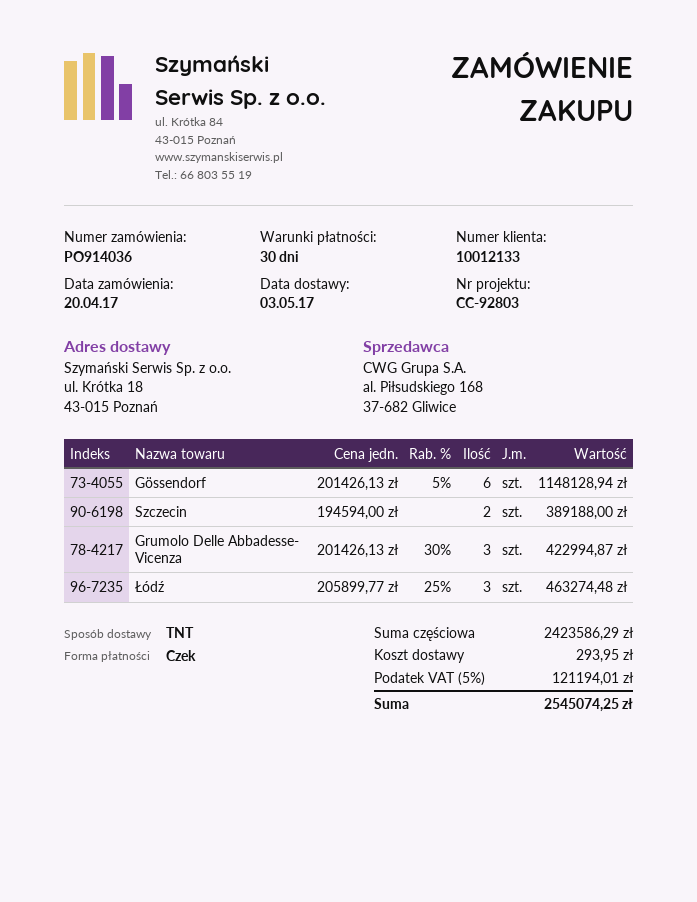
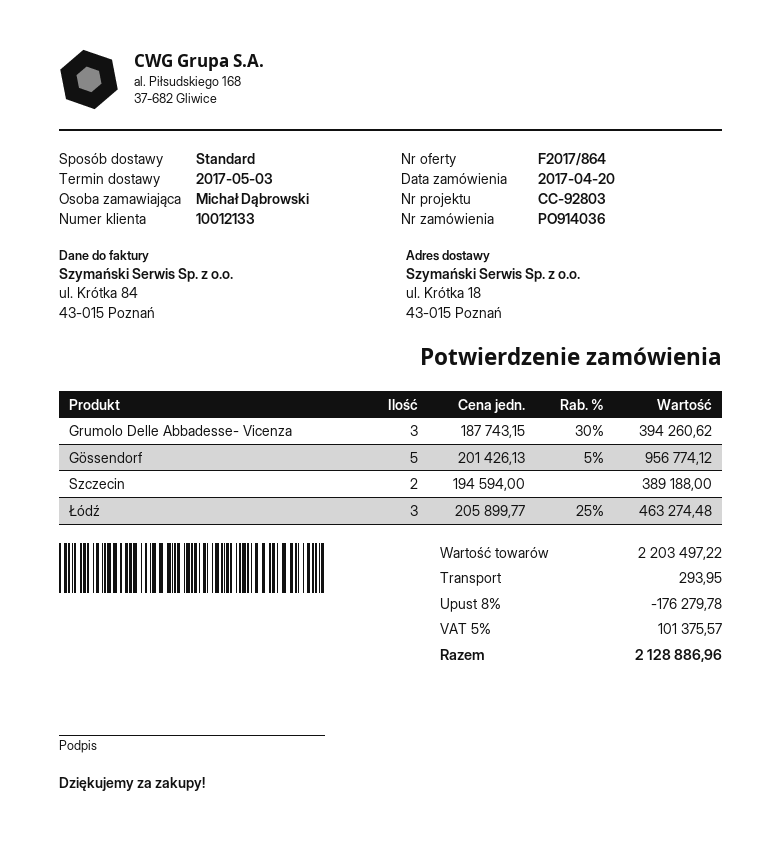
shipping method: TNT -> standard
Gössendorf: 6 x 201426.13 - 5% = 1148128.94 -> 5 x 201426.13 - 5% = 956774.12
Grumolo Delle Abbadesse- Vicenza: 3 x 201426.13 - 30% = 422994.87 -> 3 x 187743.15 - 30% = 394260.62
subtotal: 2423586.29 -> 2203497.22
discount: none -> 8% = 176279.78
tax: 5% = 121194.01 -> 5% = 101375.57
total: 2545074.25 -> 2128886.96

